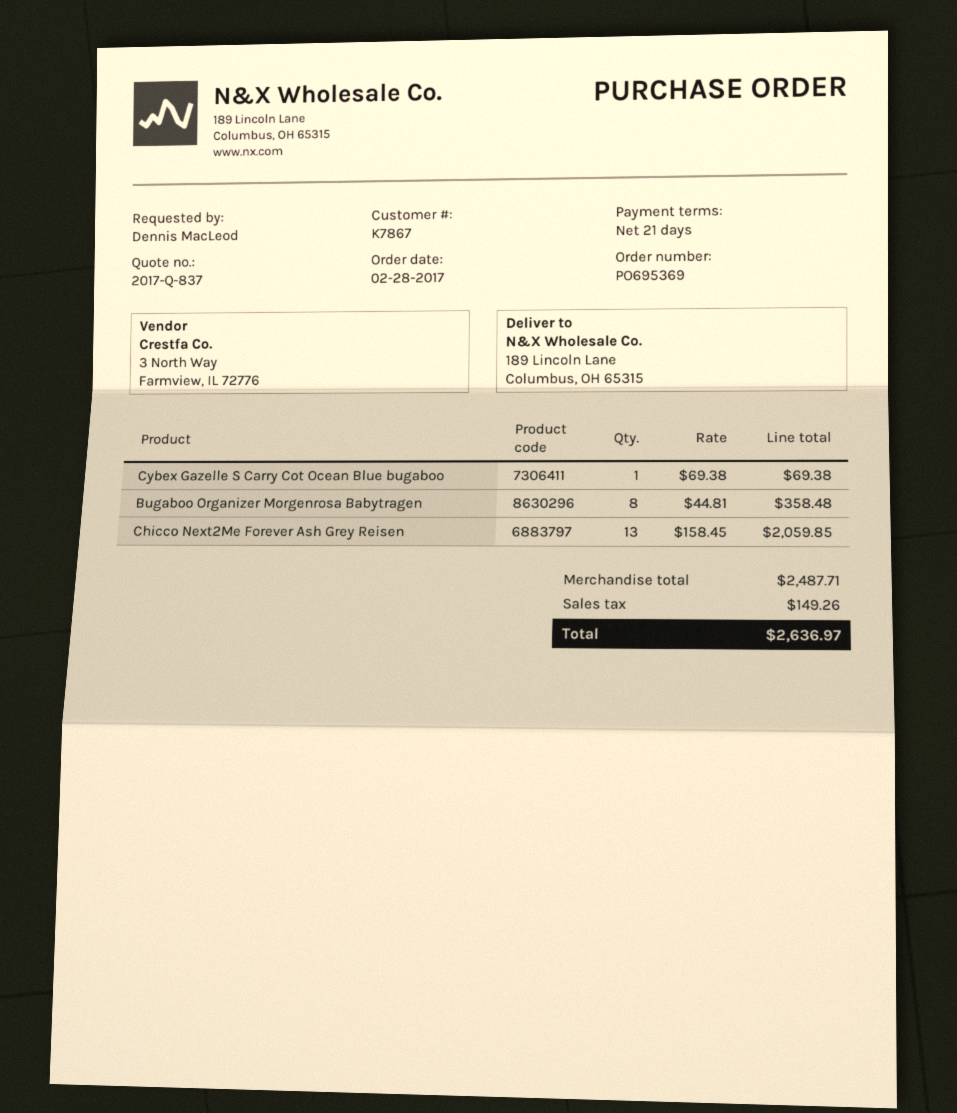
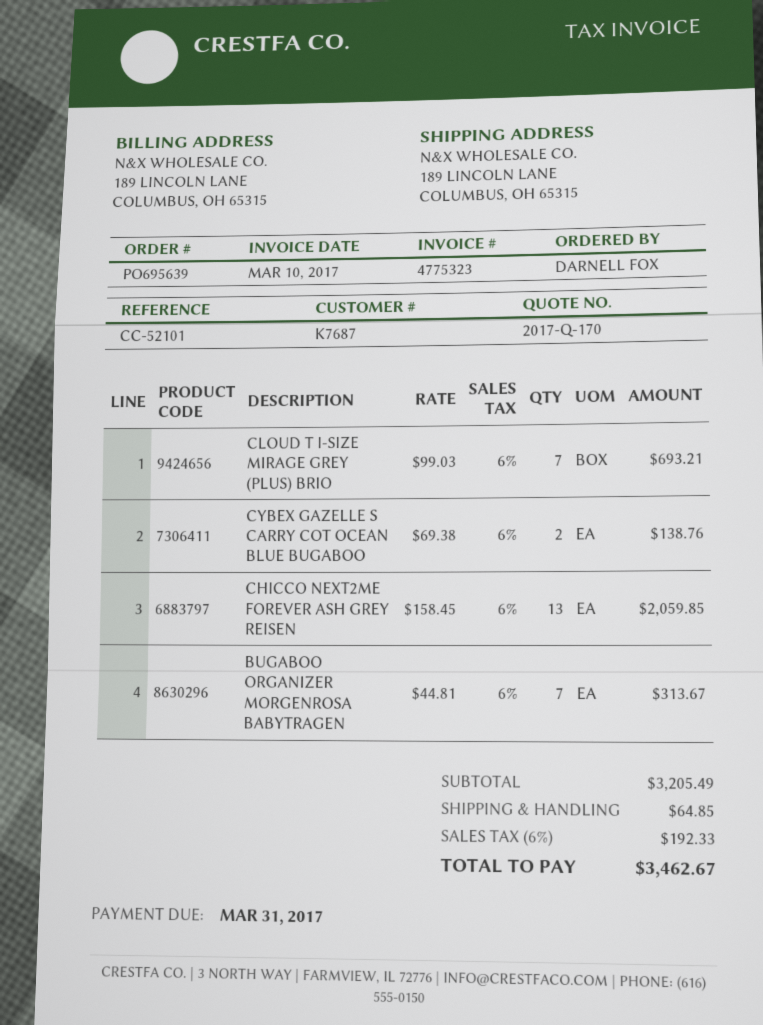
quote number: 2017-Q-837 -> 2017-Q-170
order number: PO695369 -> PO695639
customer number: K7867 -> K7687
ordered by: Dennis MacLeod -> DARNELL FOX
Cybex Gazelle S Carry Cot Ocean Blue bugaboo: 1 x 69.38 = 69.38 -> 2 x 69.38 = 138.76
Bugaboo Organizer Morgenrosa Babytragen: 8 x 44.81 = 358.48 -> 7 x 44.81 = 313.67
CLOUD T I-SIZE MIRAGE GREY (PLUS) BRIO: none -> 7 x 99.03 = 693.21
subtotal: 2487.71 -> 3205.49
shipping: none -> 64.85
tax: 149.26 -> 192.33
total: 2636.97 -> 3462.67

